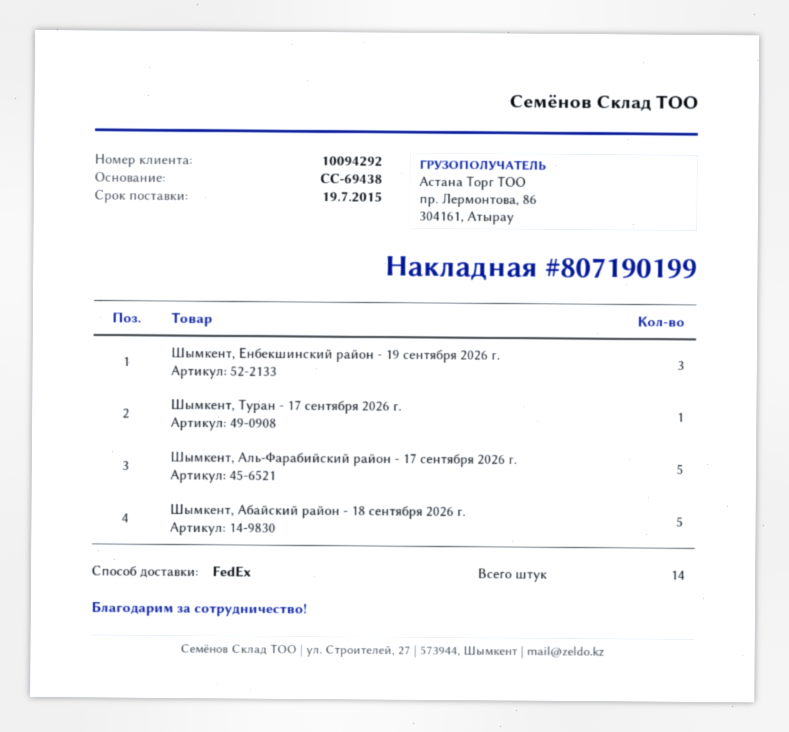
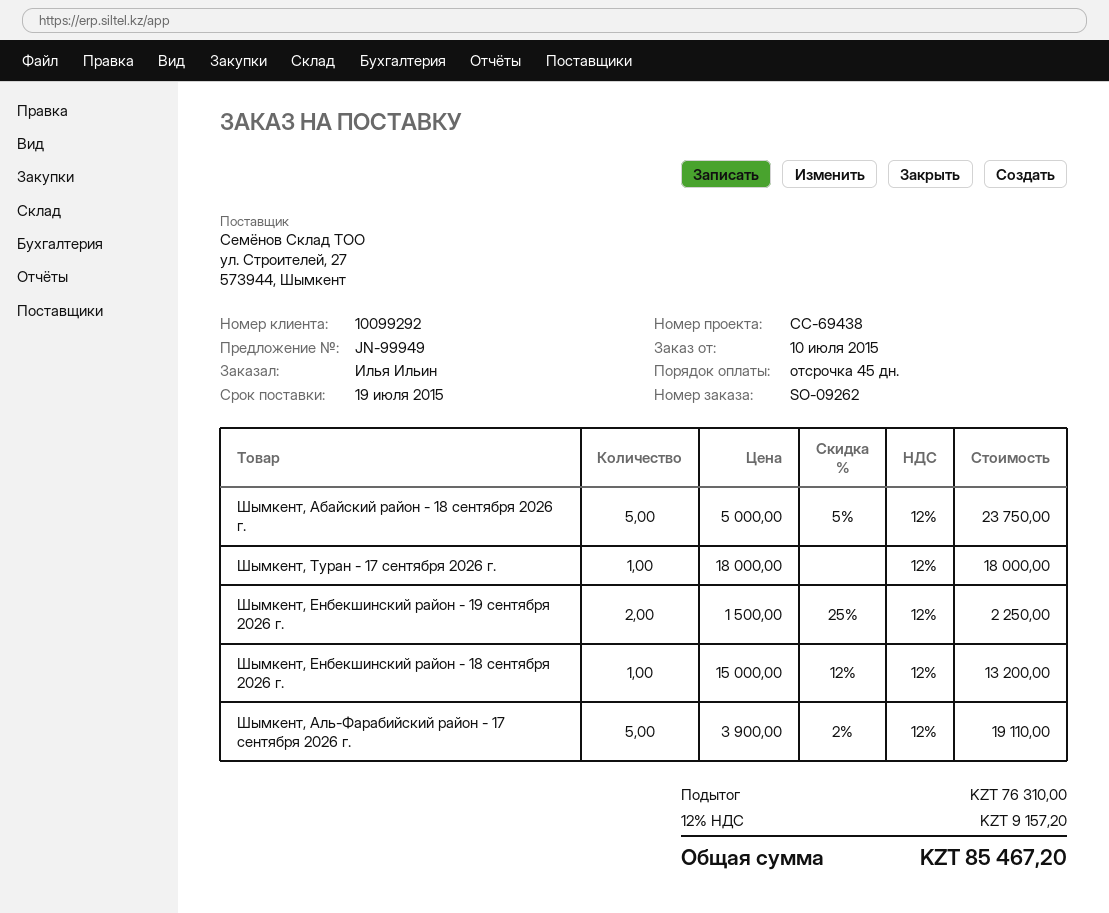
customer number: 10094292 -> 10099292
Шымкент, Енбекшинский район - 19 сентября 2026 г.: 3 -> 2
Шымкент, Енбекшинский район - 18 сентября 2026 г.: none -> 1

